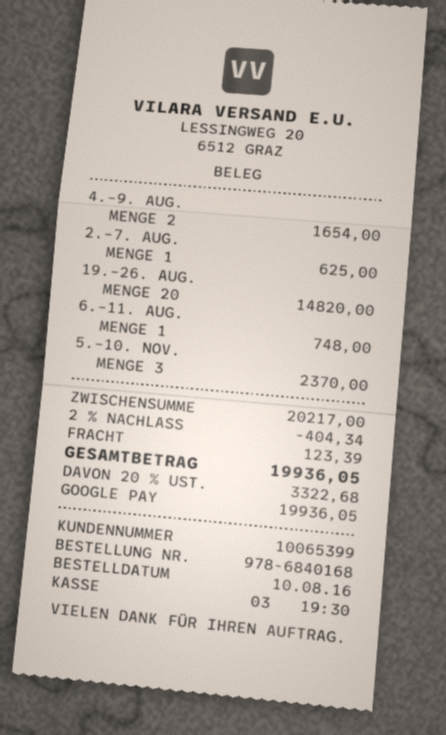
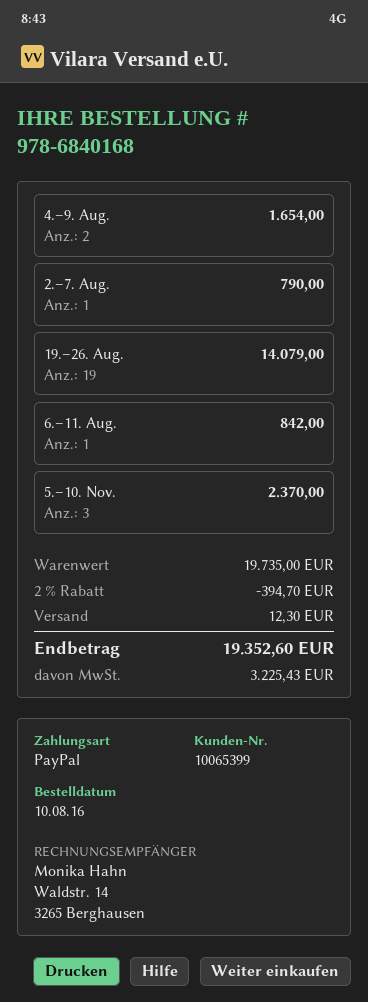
payment method: Google Pay -> PayPal
2.–7. AUG.: 1 for 625.00 -> 1 for 790.00
19.–26. AUG.: 20 for 14820.00 -> 19 for 14079.00
6.–11. AUG.: 1 for 748.00 -> 1 for 842.00
subtotal: 20217.00 -> 19735.00
discount: 2% = 404.34 -> 2% = 394.70
shipping: 123.39 -> 12.30
tax: 3322.68 -> 3225.43
total: 19936.05 -> 19352.60

